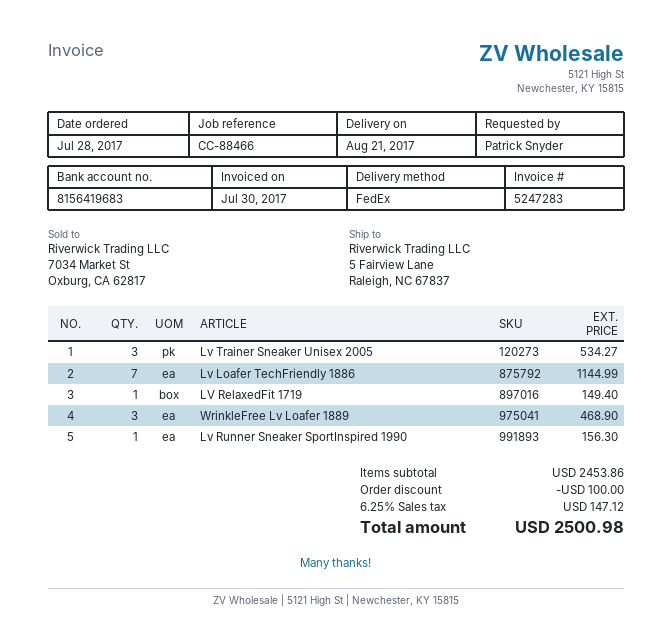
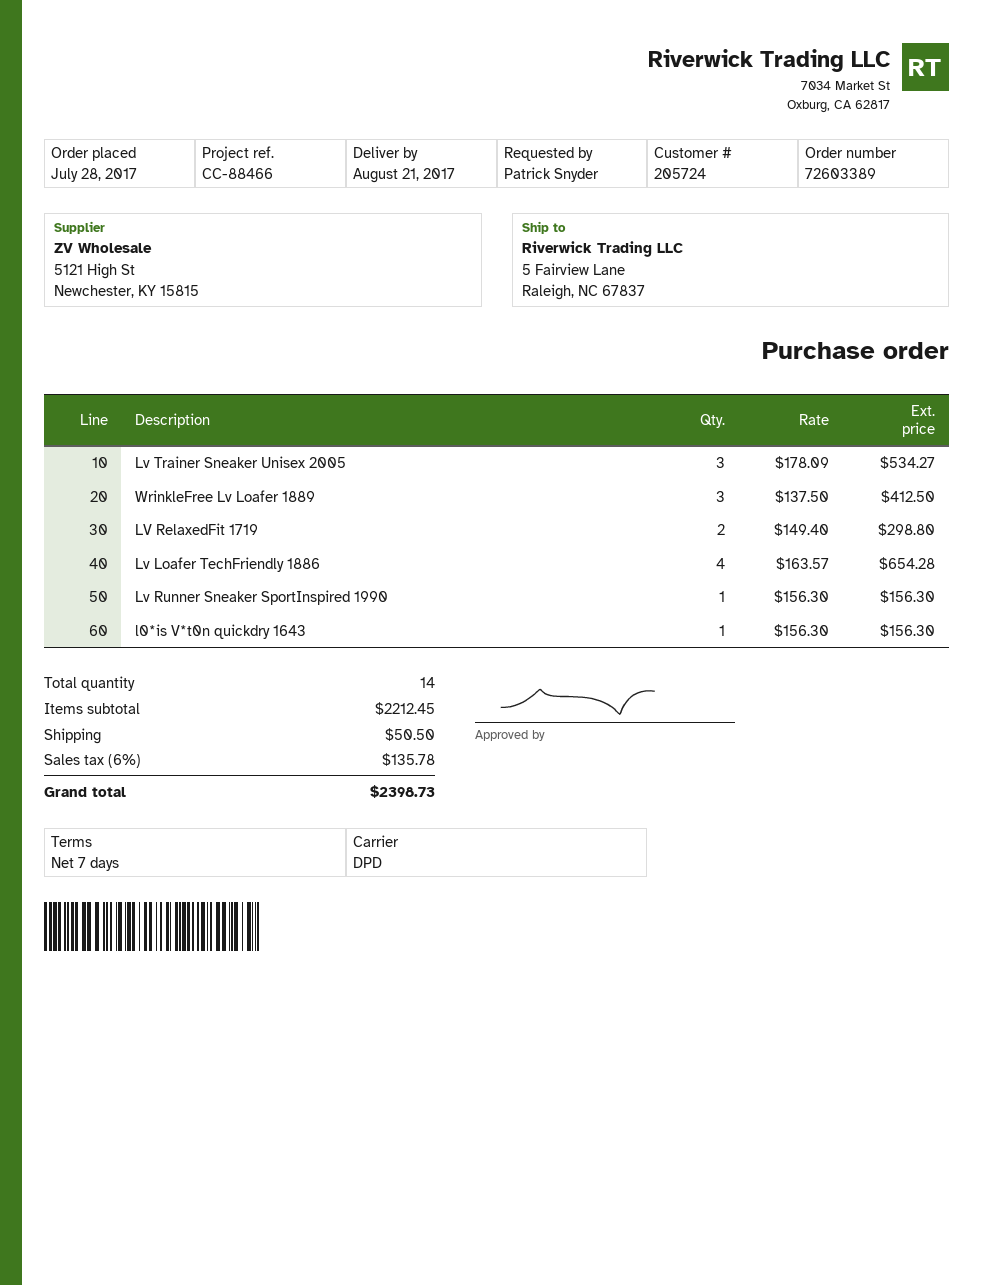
shipping method: FedEx -> DPD
Lv Loafer TechFriendly 1886: 7 for 1144.99 -> 4 for 654.28
LV RelaxedFit 1719: 1 for 149.40 -> 2 for 298.80
WrinkleFree Lv Loafer 1889: 3 for 468.90 -> 3 for 412.50
l0*is V*t0n quickdry 1643: none -> 1 for 156.30
subtotal: 2453.86 -> 2212.45
discount: 100.00 -> none
shipping: none -> 50.50
tax: 6.25% = 147.12 -> 6% = 135.78
total: 2500.98 -> 2398.73

